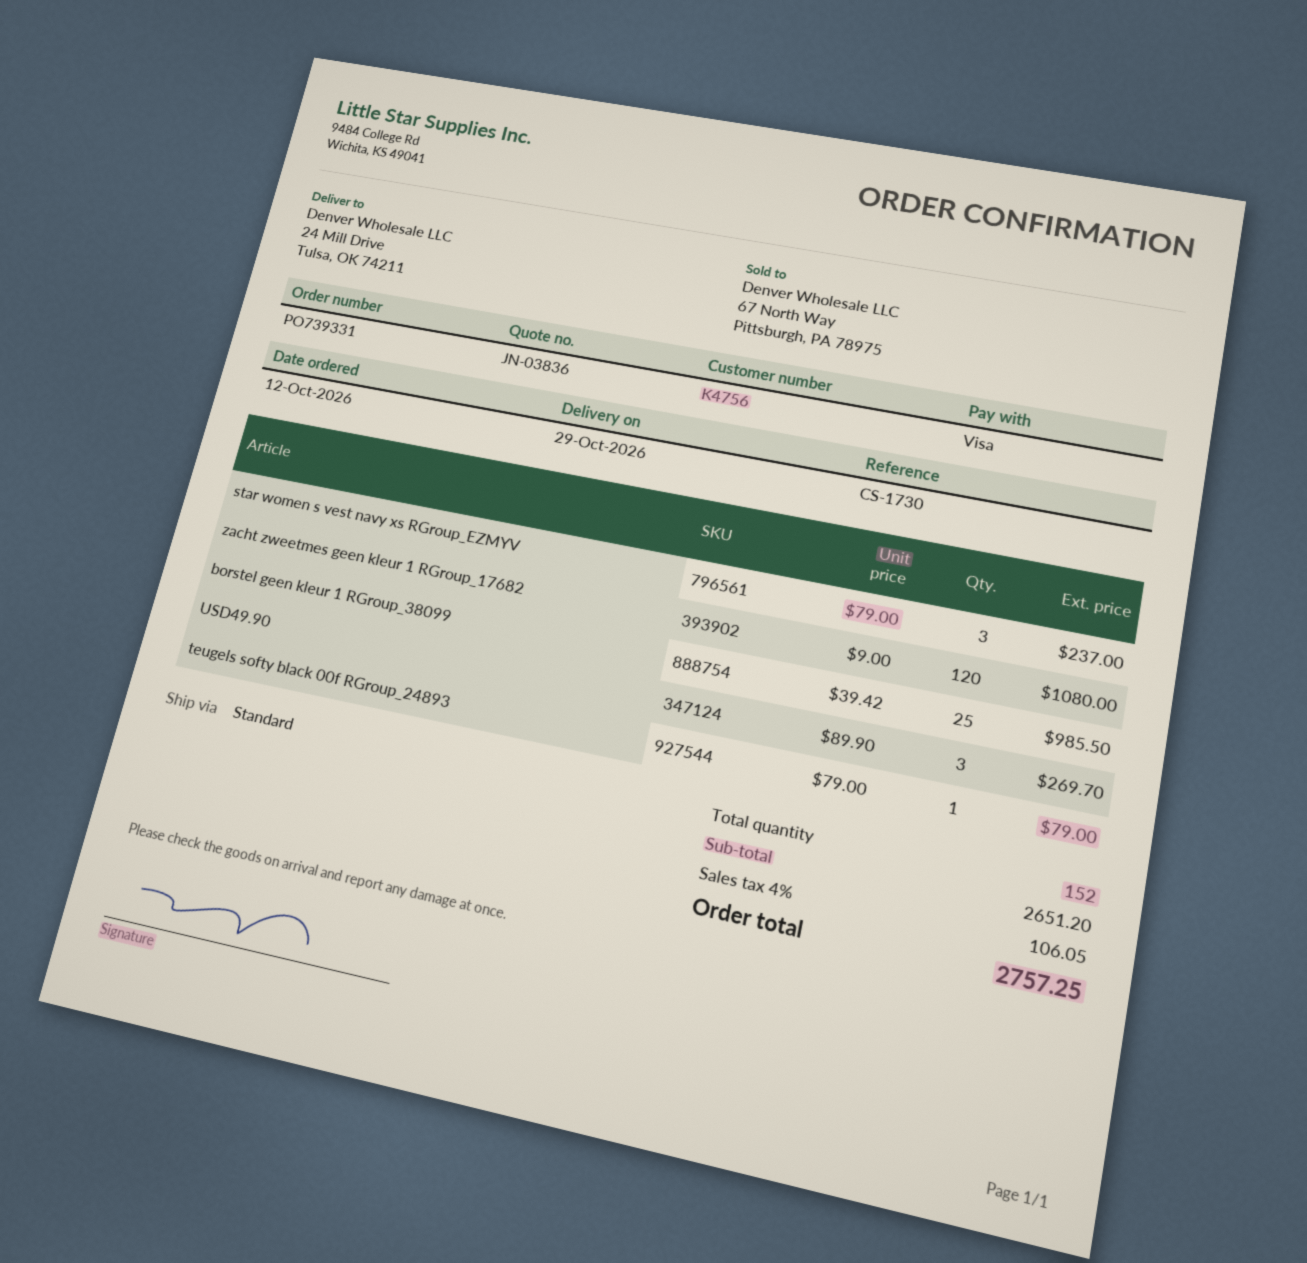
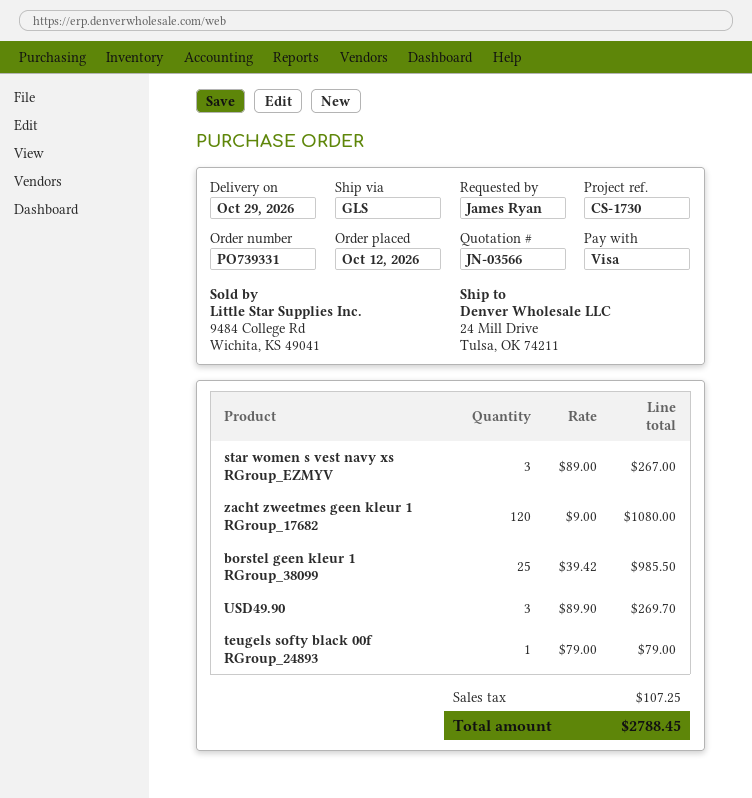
quote number: JN-03836 -> JN-03566
shipping method: standard -> GLS
star women s vest navy xs RGroup_EZMYV: 3 x 79.00 = 237.00 -> 3 x 89.00 = 267.00
tax: 106.05 -> 107.25
total: 2757.25 -> 2788.45

